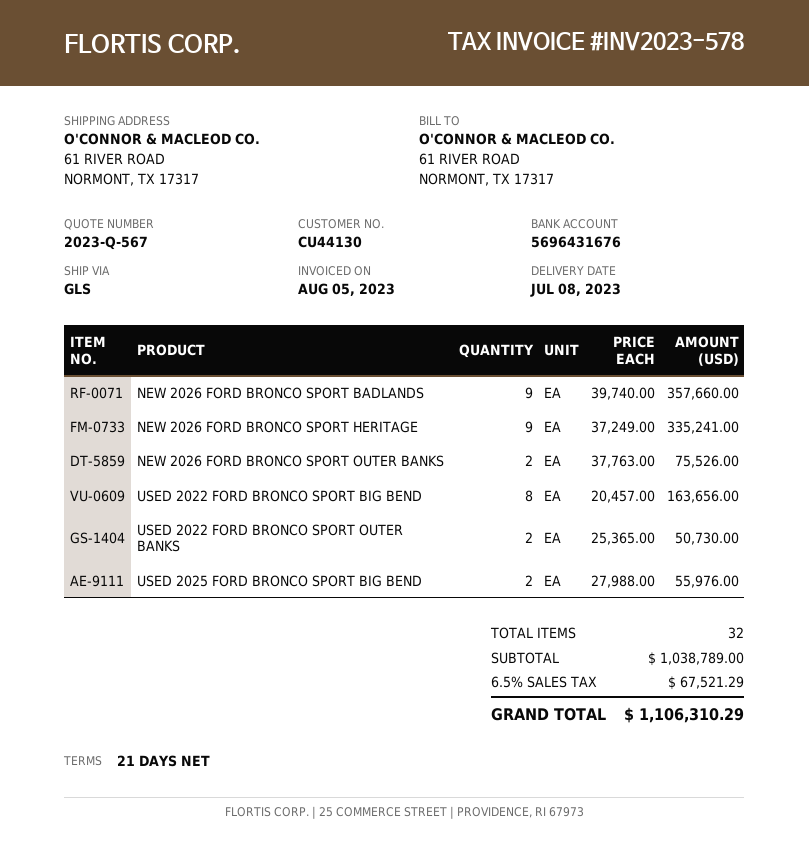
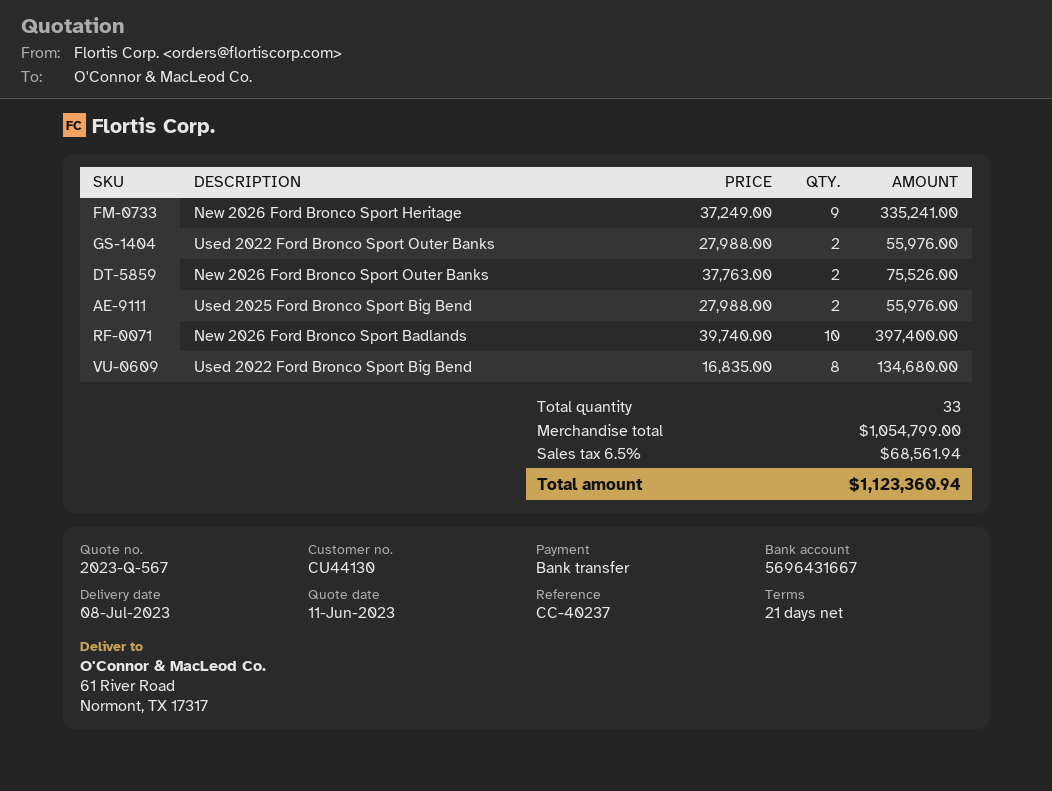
bank account: 5696431676 -> 5696431667
NEW 2026 FORD BRONCO SPORT BADLANDS: 9 x 39740.00 = 357660.00 -> 10 x 39740.00 = 397400.00
USED 2022 FORD BRONCO SPORT BIG BEND: 8 x 20457.00 = 163656.00 -> 8 x 16835.00 = 134680.00
USED 2022 FORD BRONCO SPORT OUTER BANKS: 2 x 25365.00 = 50730.00 -> 2 x 27988.00 = 55976.00
total quantity: 32 -> 33
subtotal: 1038789.00 -> 1054799.00
tax: 6.5% = 67521.29 -> 6.5% = 68561.94
total: 1106310.29 -> 1123360.94

